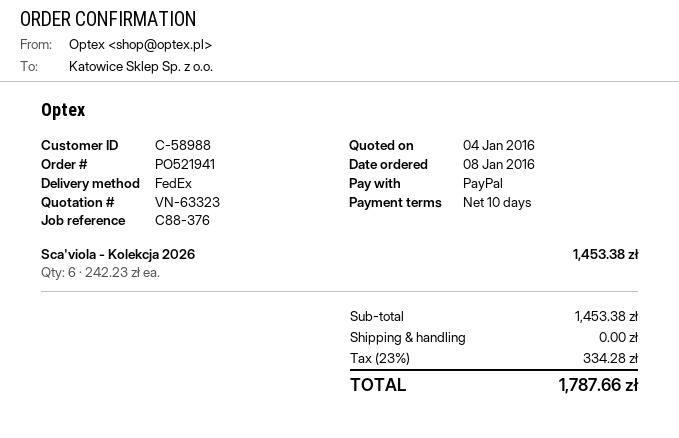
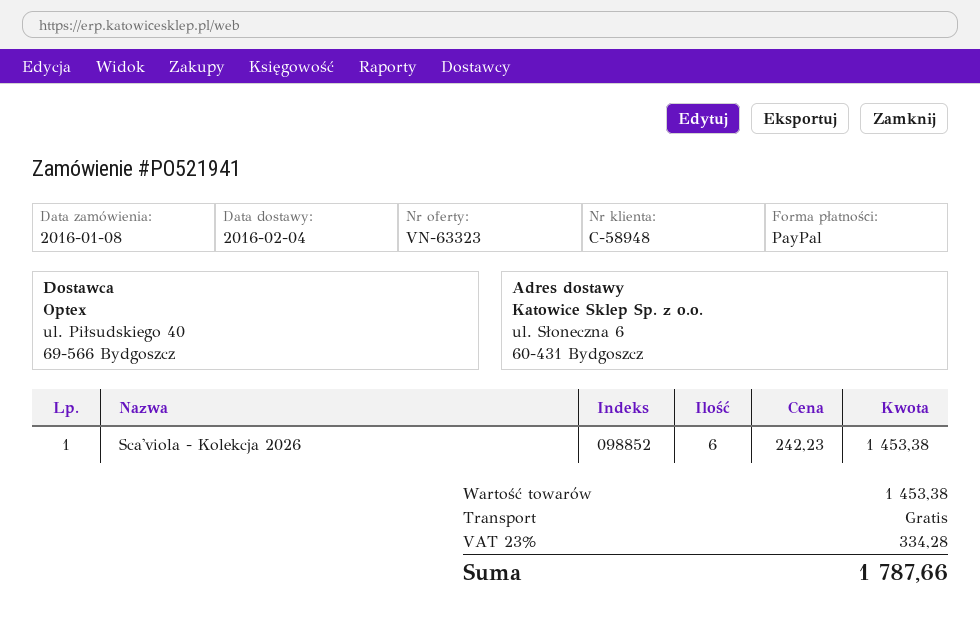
customer number: C-58988 -> C-58948

